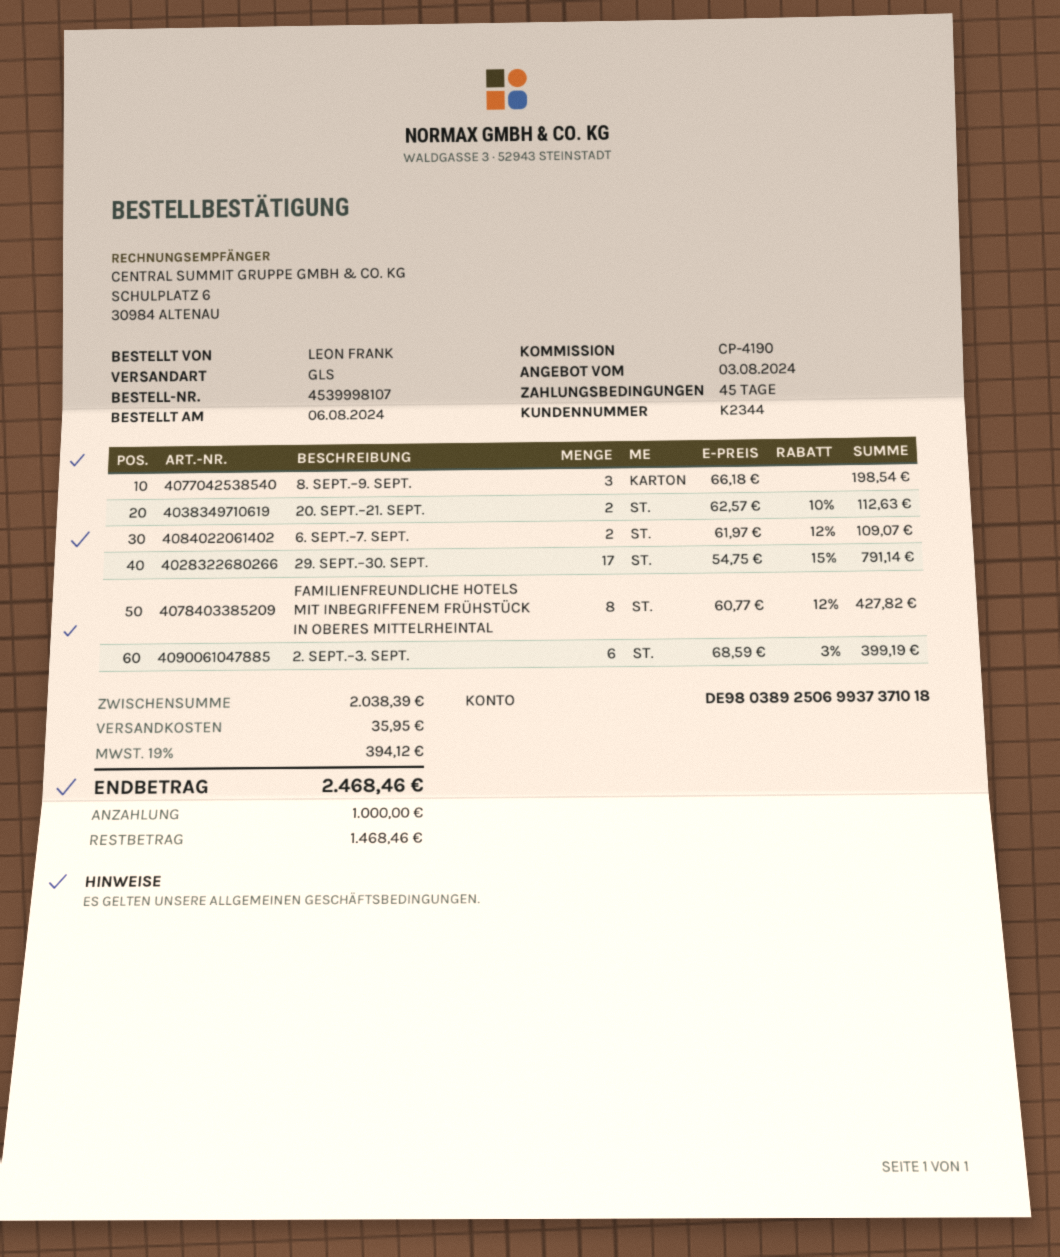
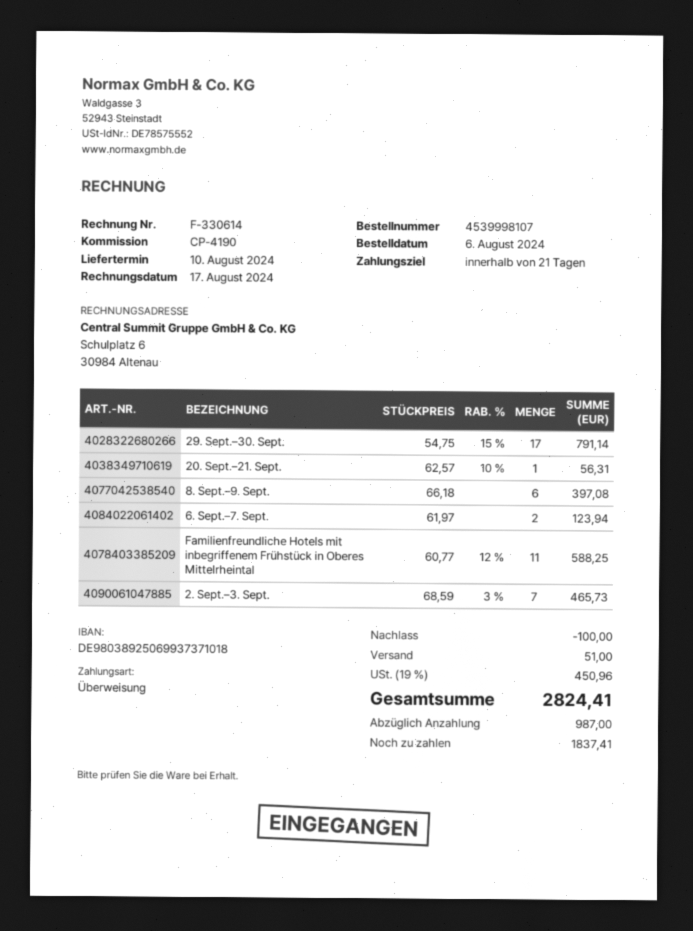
payment terms: 45 days -> 21 days
8. SEPT.–9. SEPT.: 3 x 66.18 = 198.54 -> 6 x 66.18 = 397.08
20. SEPT.–21. SEPT.: 2 x 62.57 - 10% = 112.63 -> 1 x 62.57 - 10% = 56.31
6. SEPT.–7. SEPT.: 2 x 61.97 - 12% = 109.07 -> 2 x 61.97 = 123.94
FAMILIENFREUNDLICHE HOTELS MIT INBEGRIFFENEM FRÜHSTÜCK IN OBERES MITTELRHEINTAL: 8 x 60.77 - 12% = 427.82 -> 11 x 60.77 - 12% = 588.25
2. SEPT.–3. SEPT.: 6 x 68.59 - 3% = 399.19 -> 7 x 68.59 - 3% = 465.73
discount: none -> 100.00
shipping: 35.95 -> 51.00
tax: 19% = 394.12 -> 19% = 450.96
total: 2468.46 -> 2824.41
deposit: 1000.00 -> 987.00
balance: 1468.46 -> 1837.41

